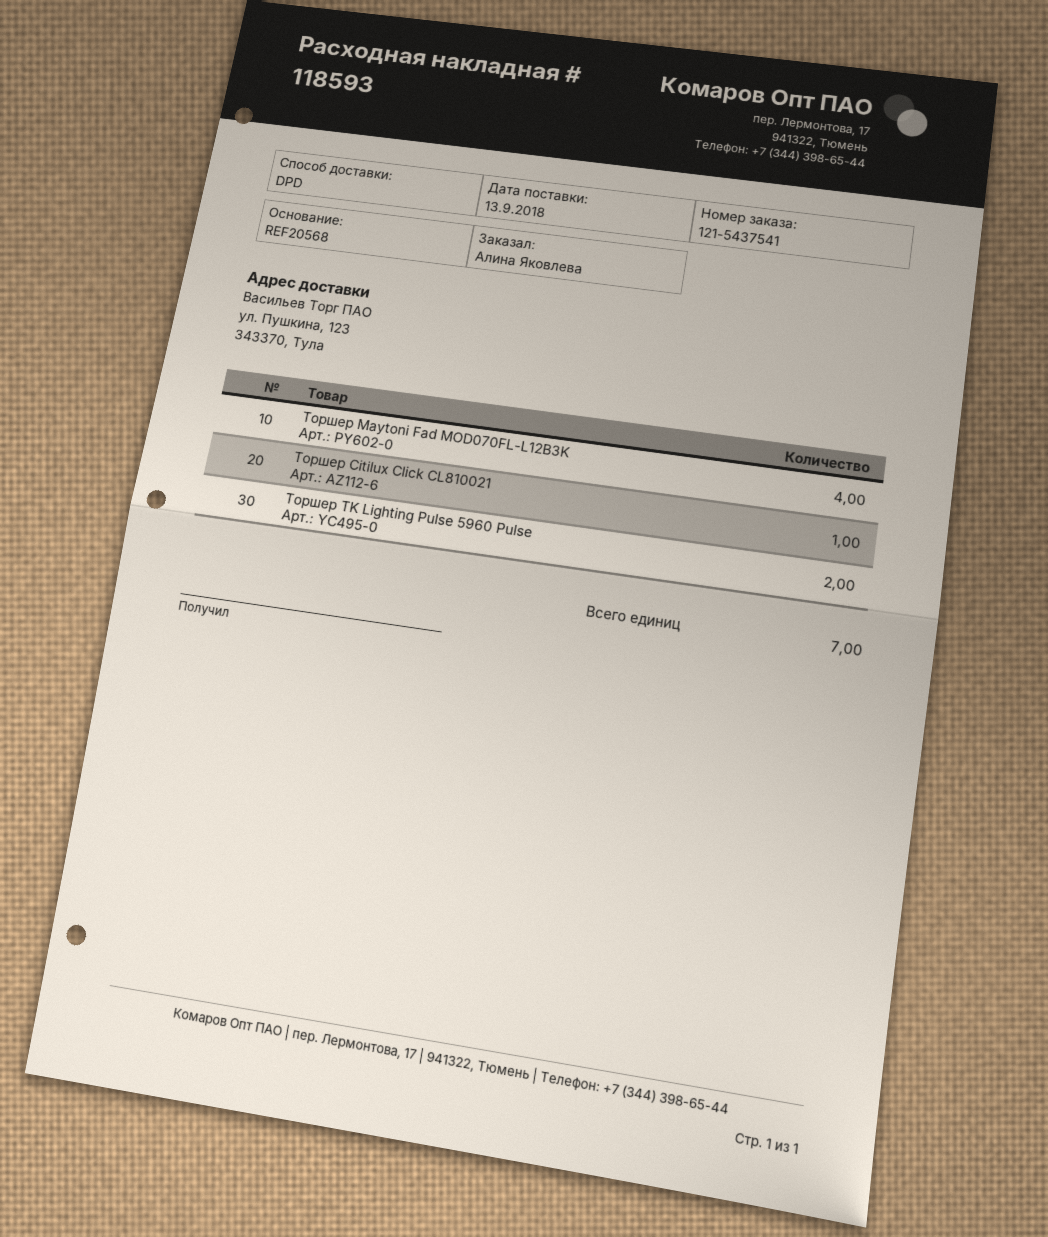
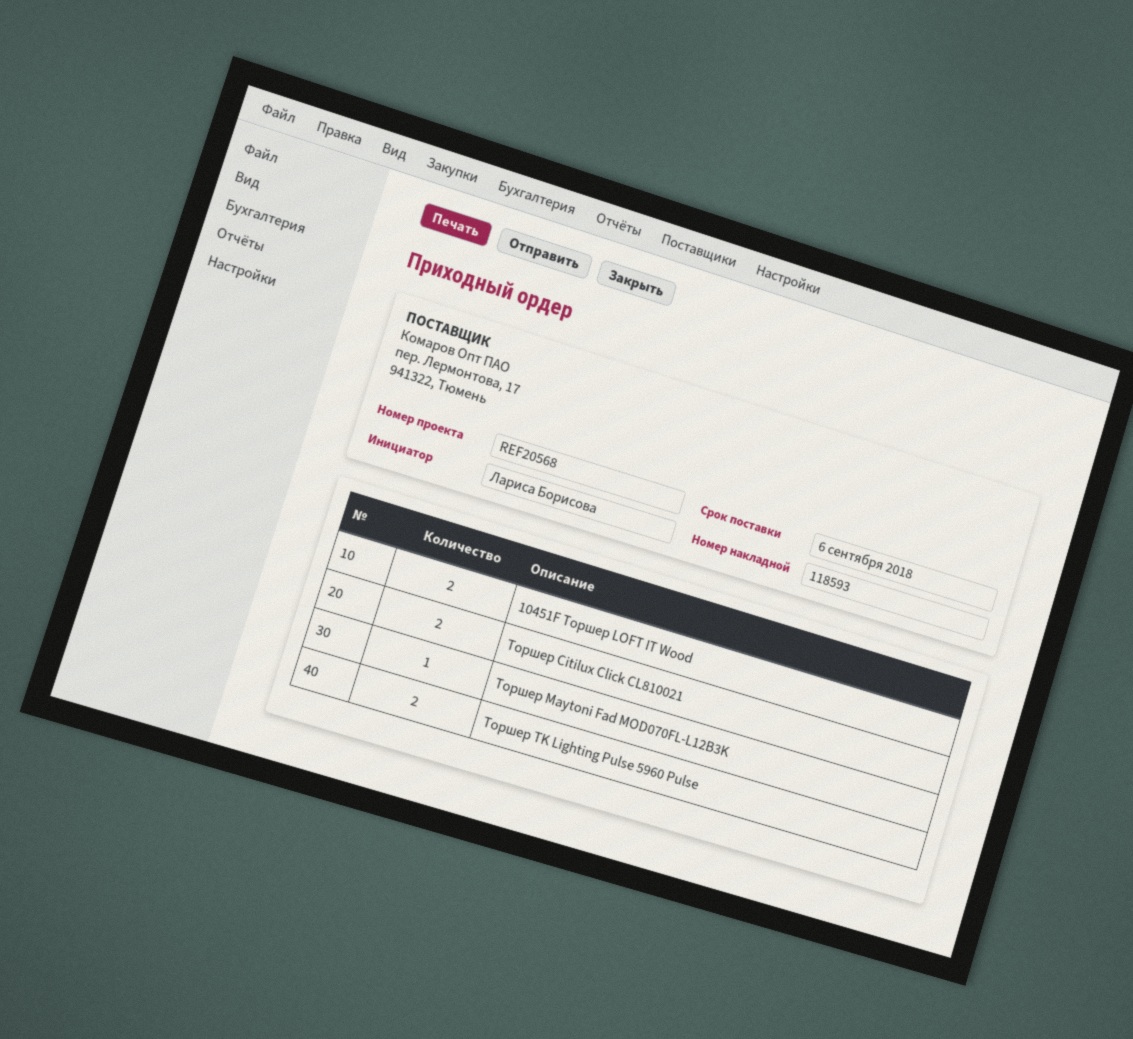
delivery date: 2018-09-13 -> 2018-09-06
ordered by: Алина Яковлева -> Лариса Борисова
Торшер Maytoni Fad MOD070FL-L12B3K: 4 -> 1
Торшер Citilux Click CL810021: 1 -> 2
10451F Торшер LOFT IT Wood: none -> 2

